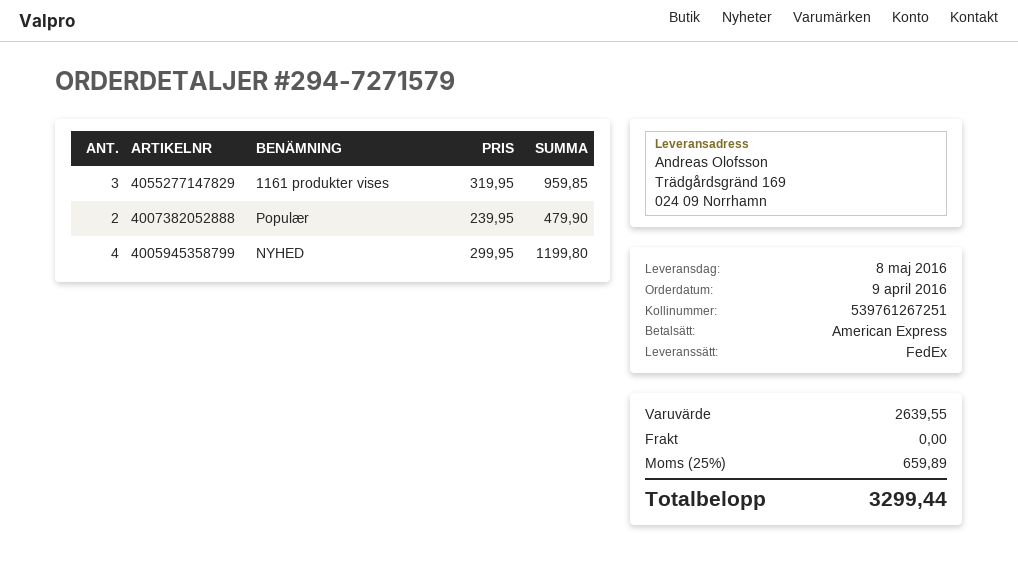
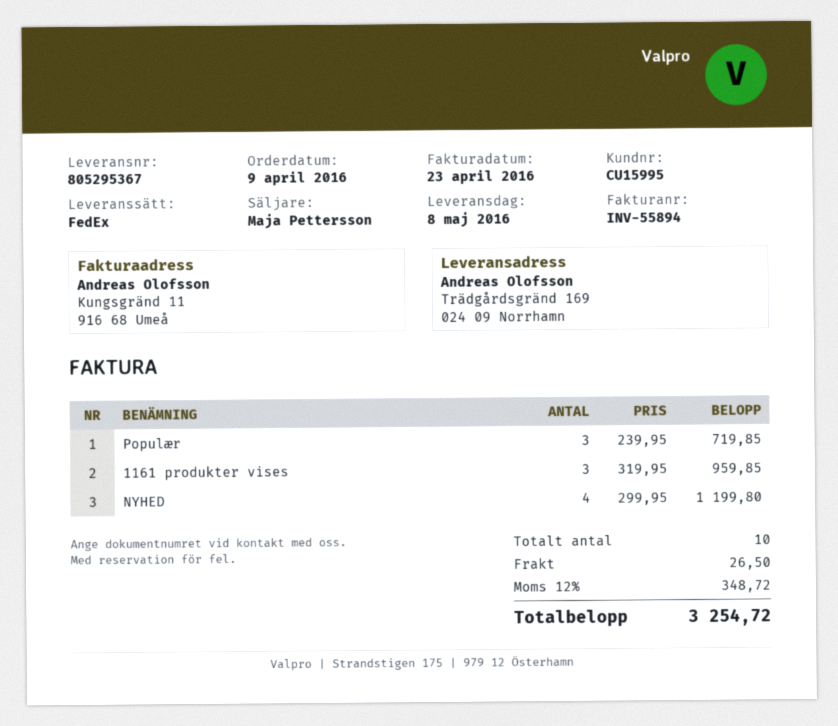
Populær: 2 x 239.95 = 479.90 -> 3 x 239.95 = 719.85
shipping: 0.00 -> 26.50
tax: 25% = 659.89 -> 12% = 348.72
total: 3299.44 -> 3254.72

